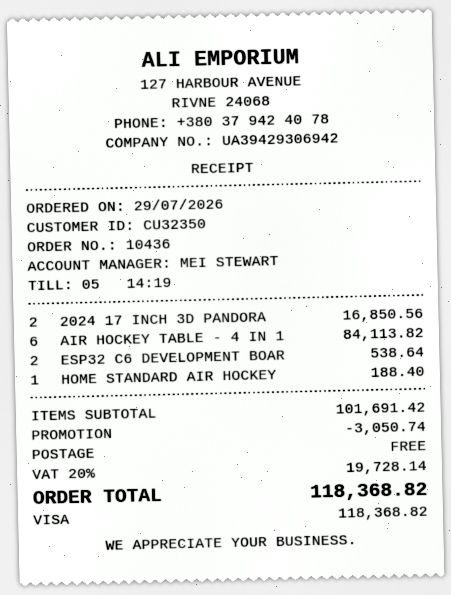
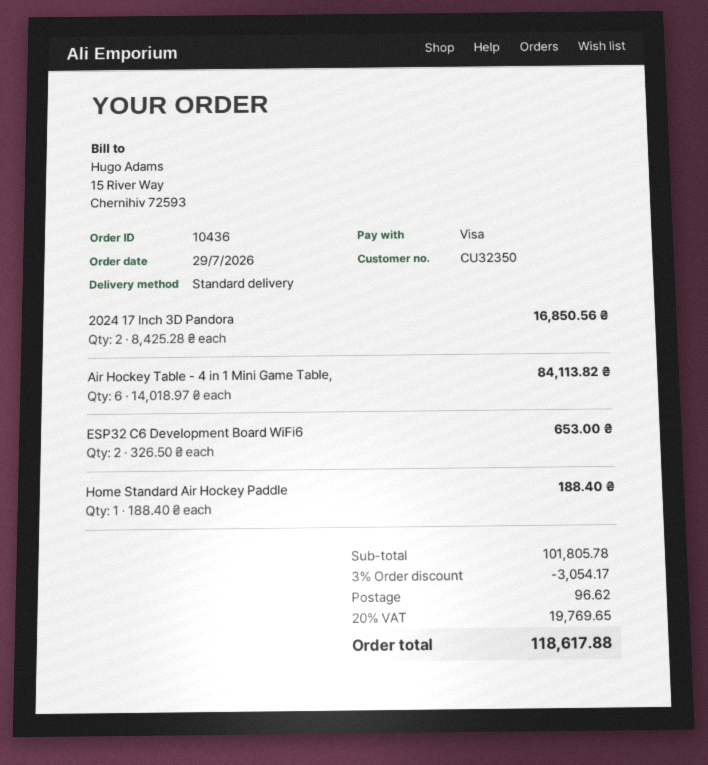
ESP32 C6 DEVELOPMENT BOAR: 2 for 538.64 -> 2 for 653.00
subtotal: 101691.42 -> 101805.78
discount: 3050.74 -> 3054.17
shipping: 0.00 -> 96.62
tax: 20% = 19728.14 -> 20% = 19769.65
total: 118368.82 -> 118617.88

